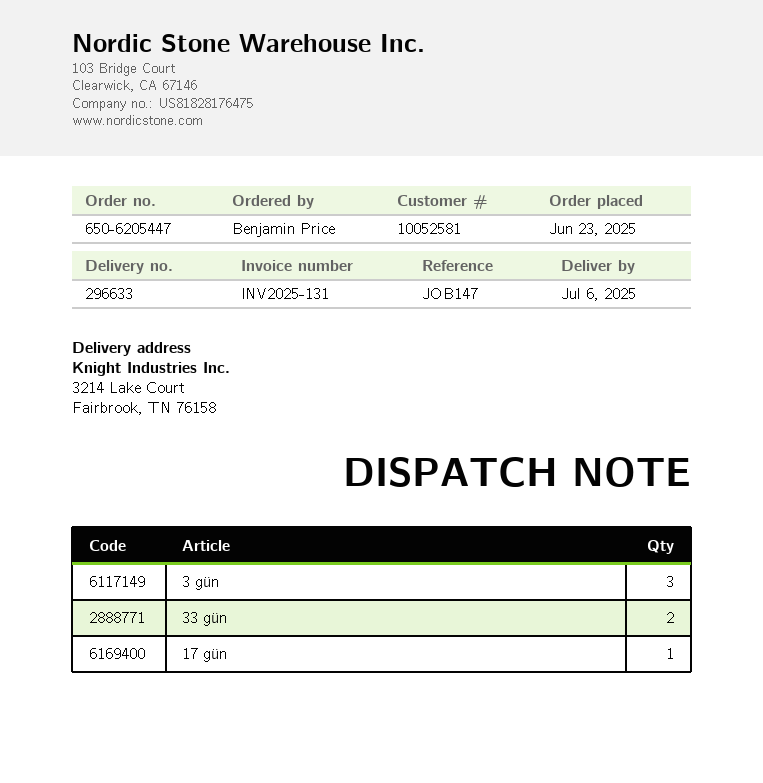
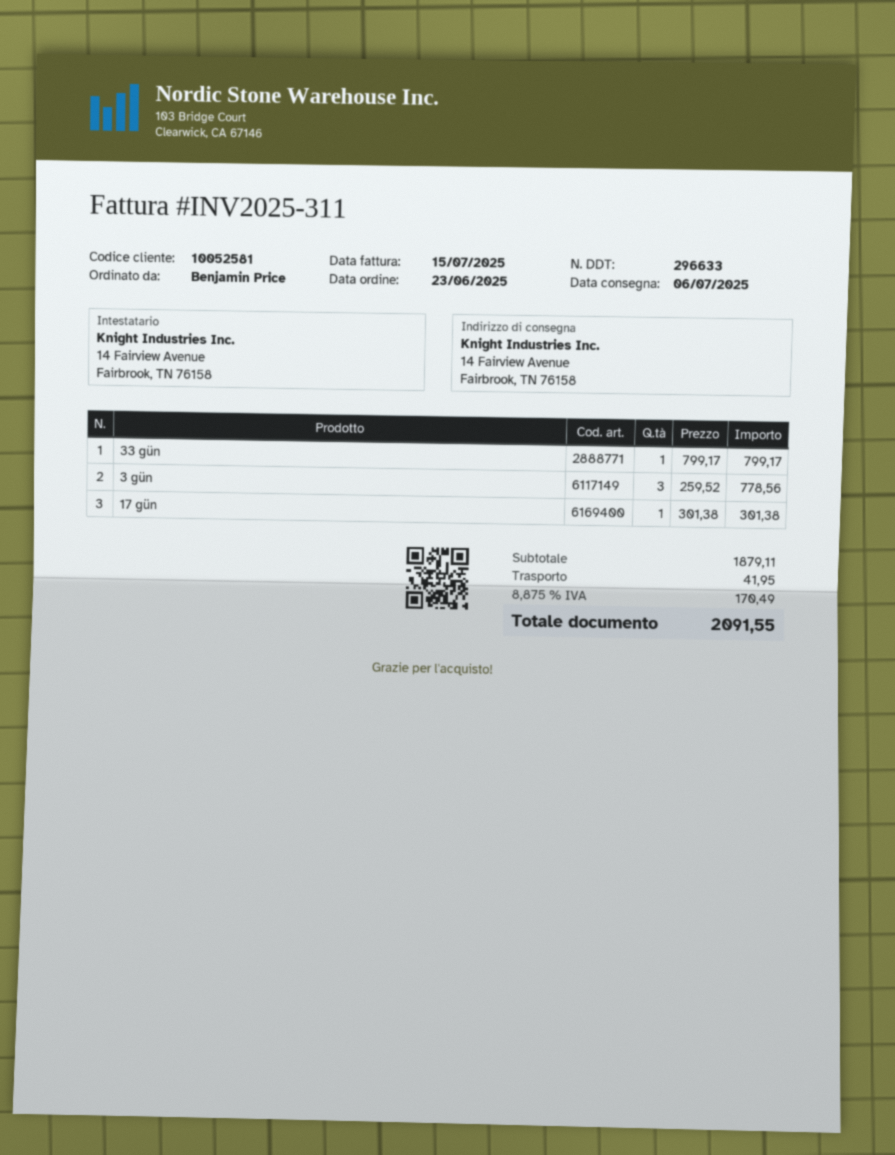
invoice number: INV2025-131 -> INV2025-311
ship to: 3214 Lake Court, Fairbrook, TN 76158 -> 14 Fairview Avenue, Fairbrook, TN 76158
33 gün: 2 -> 1

